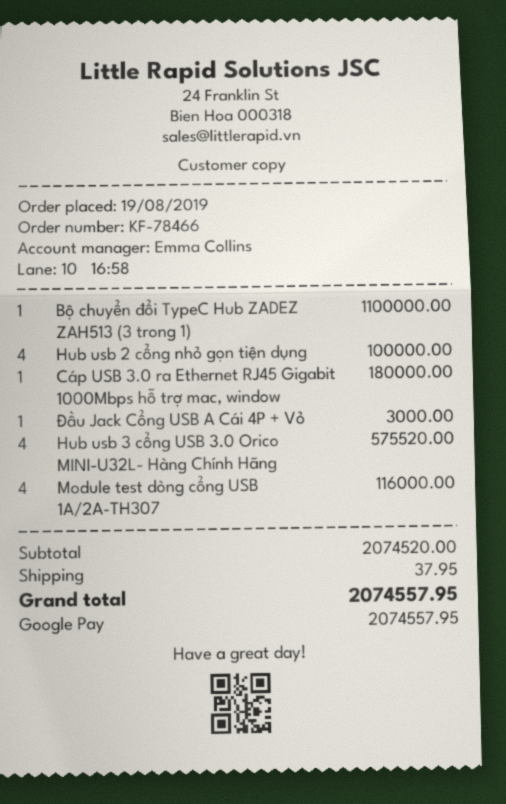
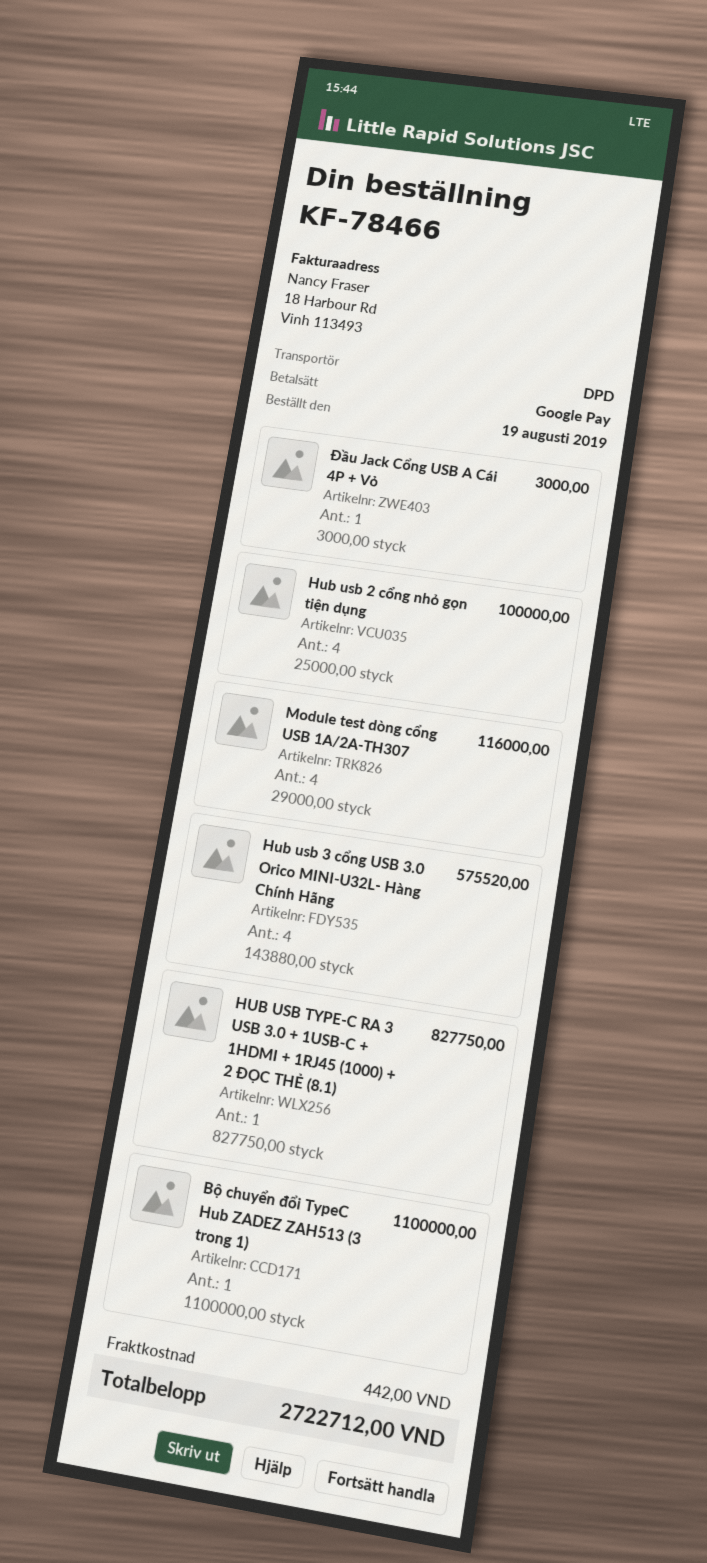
Cáp USB 3.0 ra Ethernet RJ45 Gigabit 1000Mbps hỗ trợ mac, window: 1 for 180000.00 -> none
HUB USB TYPE-C RA 3 USB 3.0 + 1USB-C + 1HDMI + 1RJ45 (1000) + 2 ĐỌC THẺ (8.1): none -> 1 for 827750.00
shipping: 37.95 -> 442.00
total: 2074557.95 -> 2722712.00

